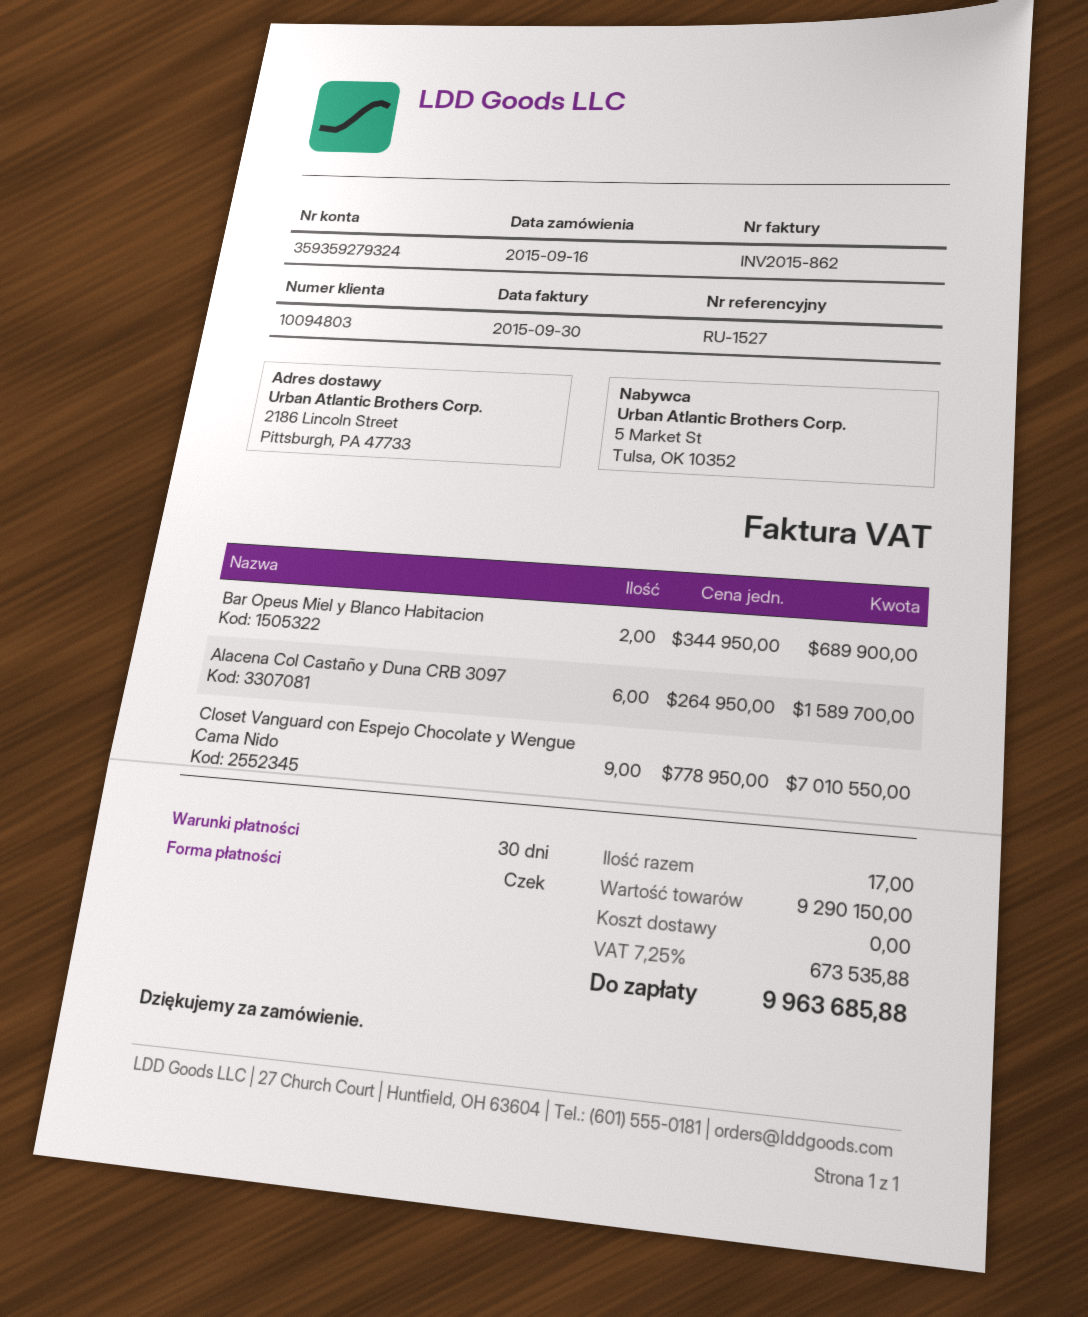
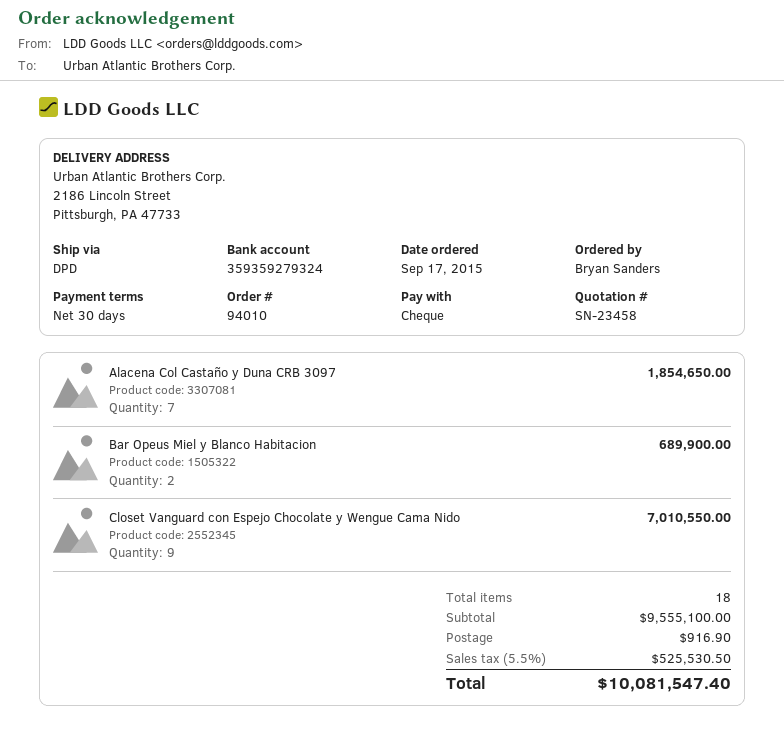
order date: 2015-09-16 -> 2015-09-17
Alacena Col Castaño y Duna CRB 3097: 6 for 1589700.00 -> 7 for 1854650.00
total quantity: 17 -> 18
subtotal: 9290150.00 -> 9555100.00
shipping: 0.00 -> 916.90
tax: 7.25% = 673535.88 -> 5.5% = 525530.50
total: 9963685.88 -> 10081547.40

